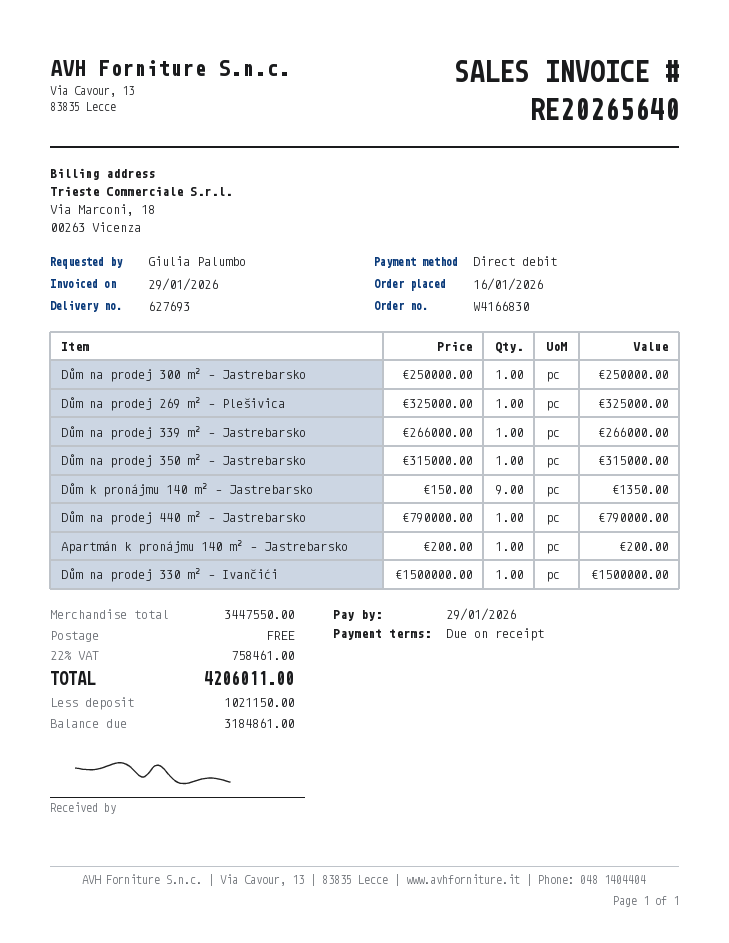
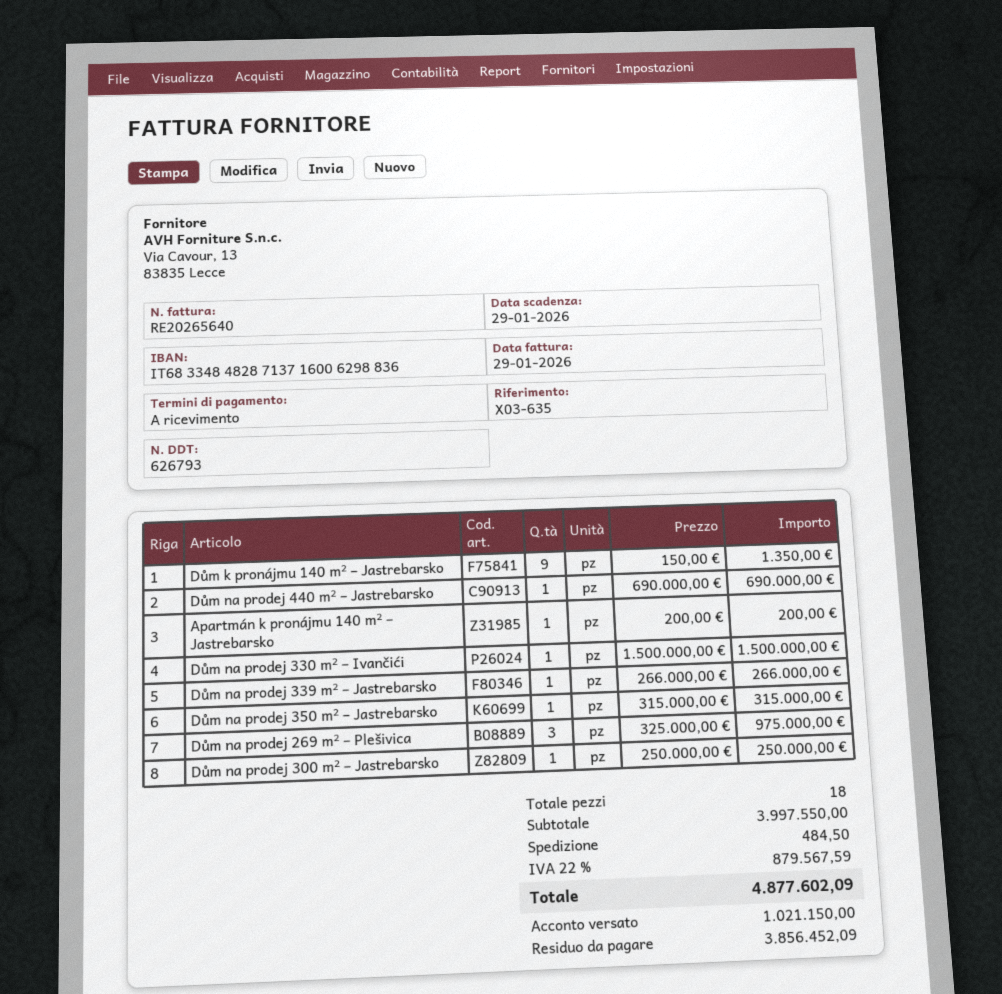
delivery note number: 627693 -> 626793
Dům na prodej 269 m² – Plešivica: 1 x 325000.00 = 325000.00 -> 3 x 325000.00 = 975000.00
Dům na prodej 440 m² – Jastrebarsko: 1 x 790000.00 = 790000.00 -> 1 x 690000.00 = 690000.00
subtotal: 3447550.00 -> 3997550.00
shipping: 0.00 -> 484.50
tax: 22% = 758461.00 -> 22% = 879567.59
total: 4206011.00 -> 4877602.09
balance: 3184861.00 -> 3856452.09

